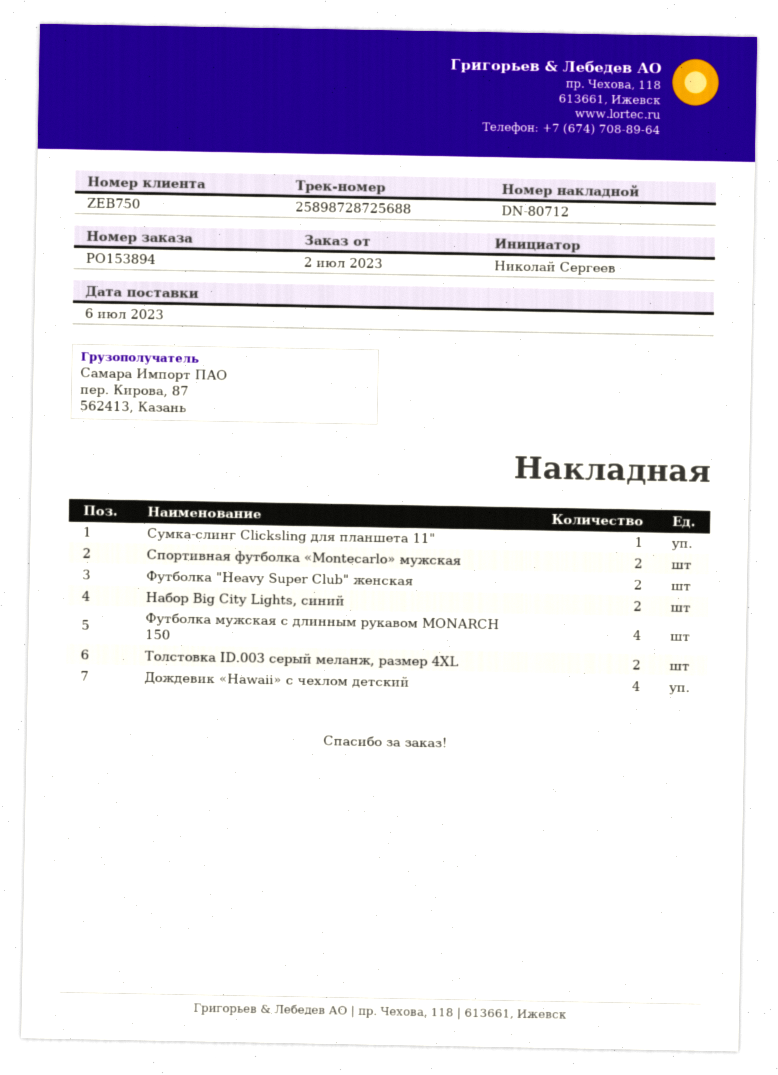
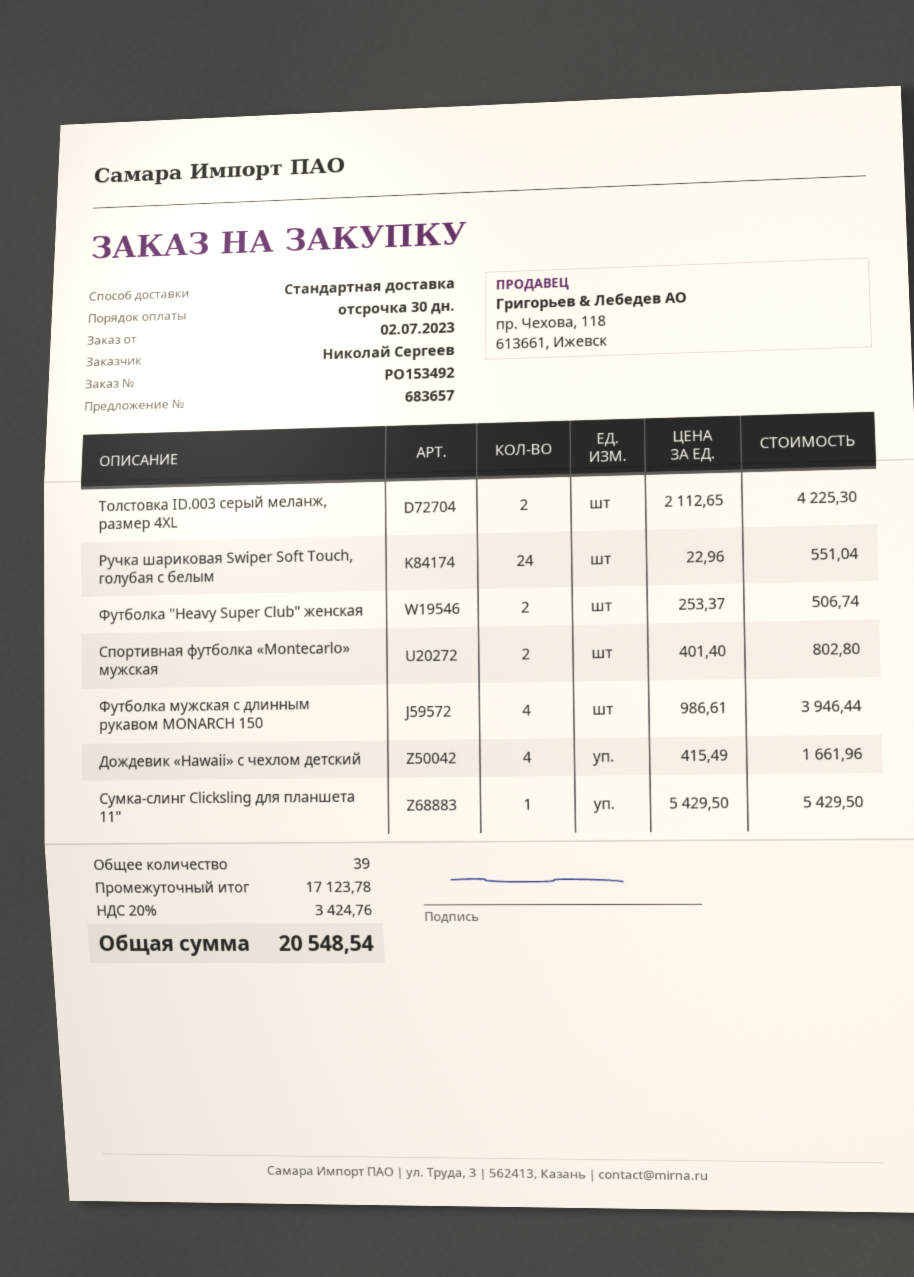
order number: PO153894 -> PO153492
Набор Big City Lights, синий: 2 -> none
Ручка шариковая Swiper Soft Touch, голубая с белым: none -> 24

